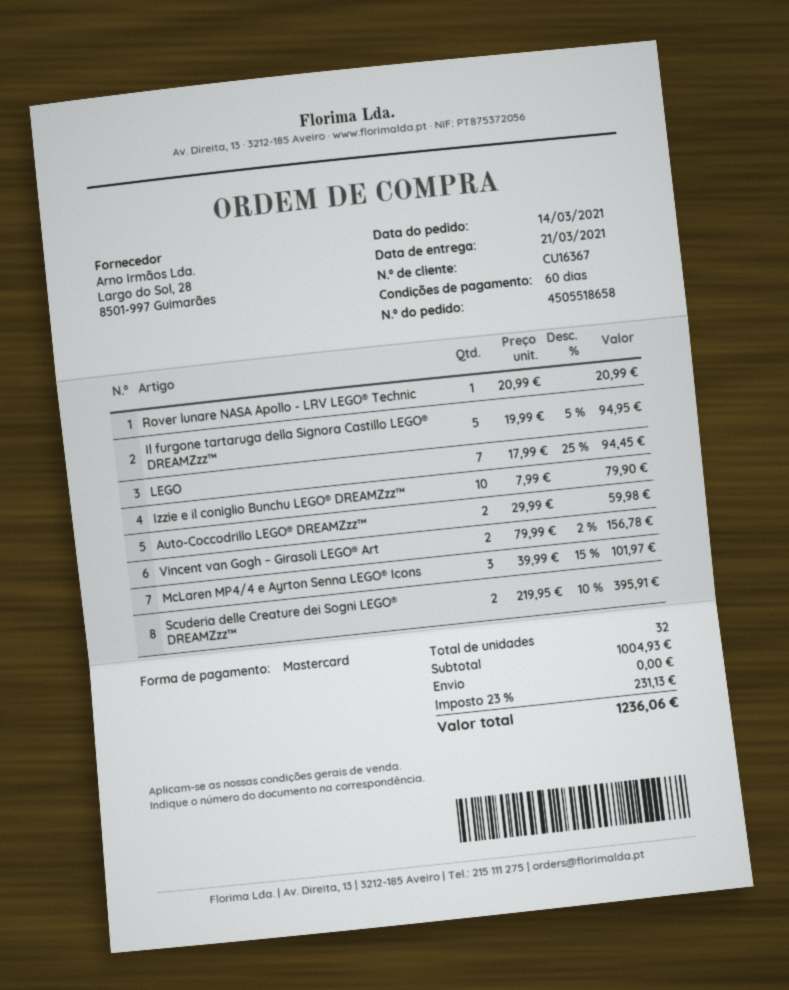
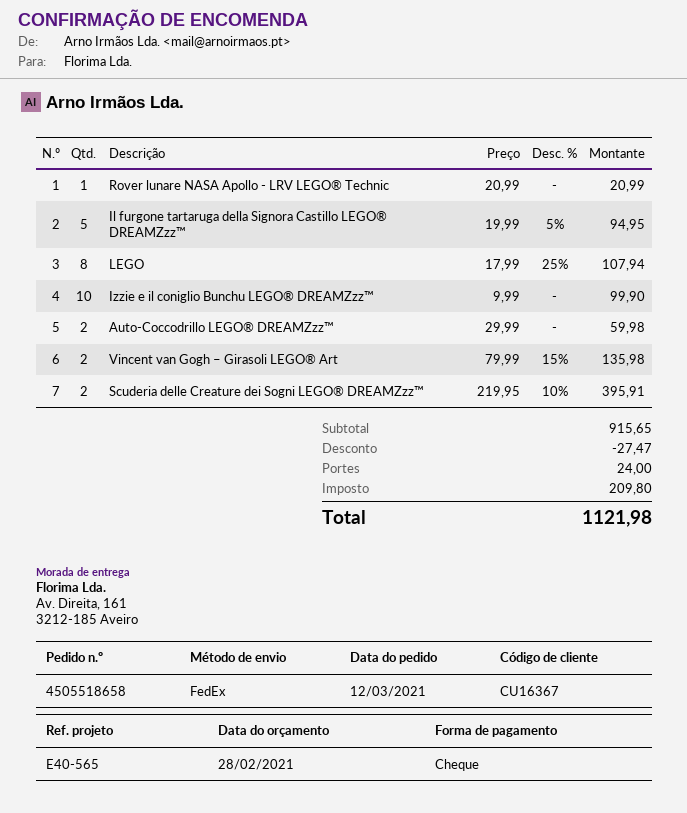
order date: 2021-03-14 -> 2021-03-12
payment method: Mastercard -> cheque
LEGO: 7 x 17.99 - 25% = 94.45 -> 8 x 17.99 - 25% = 107.94
Izzie e il coniglio Bunchu LEGO® DREAMZzz™: 10 x 7.99 = 79.90 -> 10 x 9.99 = 99.90
Vincent van Gogh – Girasoli LEGO® Art: 2 x 79.99 - 2% = 156.78 -> 2 x 79.99 - 15% = 135.98
McLaren MP4/4 e Ayrton Senna LEGO® Icons: 3 x 39.99 - 15% = 101.97 -> none
subtotal: 1004.93 -> 915.65
discount: none -> 27.47
shipping: 0.00 -> 24.00
tax: 231.13 -> 209.80
total: 1236.06 -> 1121.98

